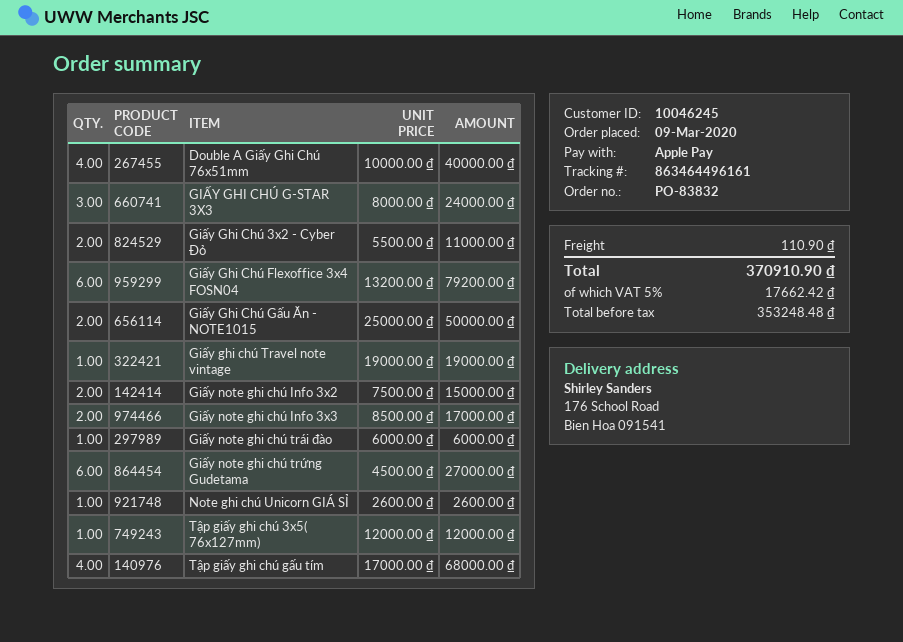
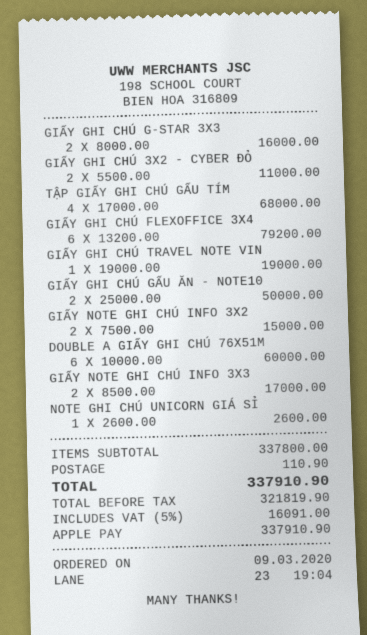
Double A Giấy Ghi Chú 76x51mm: 4 x 10000.00 = 40000.00 -> 6 x 10000.00 = 60000.00
GIẤY GHI CHÚ G-STAR 3X3: 3 x 8000.00 = 24000.00 -> 2 x 8000.00 = 16000.00
Giấy note ghi chú trái đào: 1 x 6000.00 = 6000.00 -> none
Giấy note ghi chú trứng Gudetama: 6 x 4500.00 = 27000.00 -> none
Tập giấy ghi chú 3x5( 76x127mm): 1 x 12000.00 = 12000.00 -> none
net: 353248.48 -> 321819.90
tax: 5% = 17662.42 -> 5% = 16091.00
total: 370910.90 -> 337910.90

